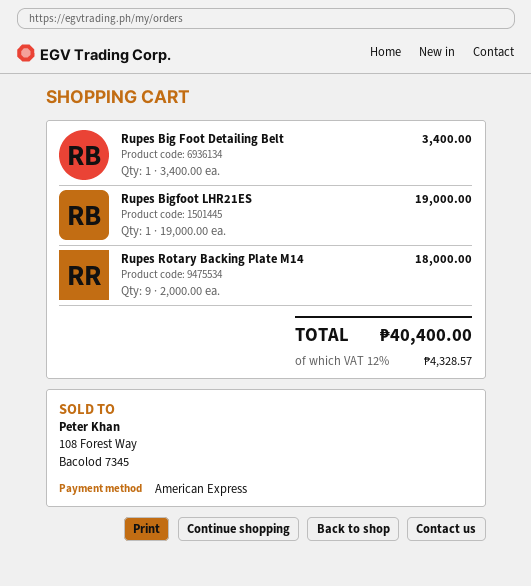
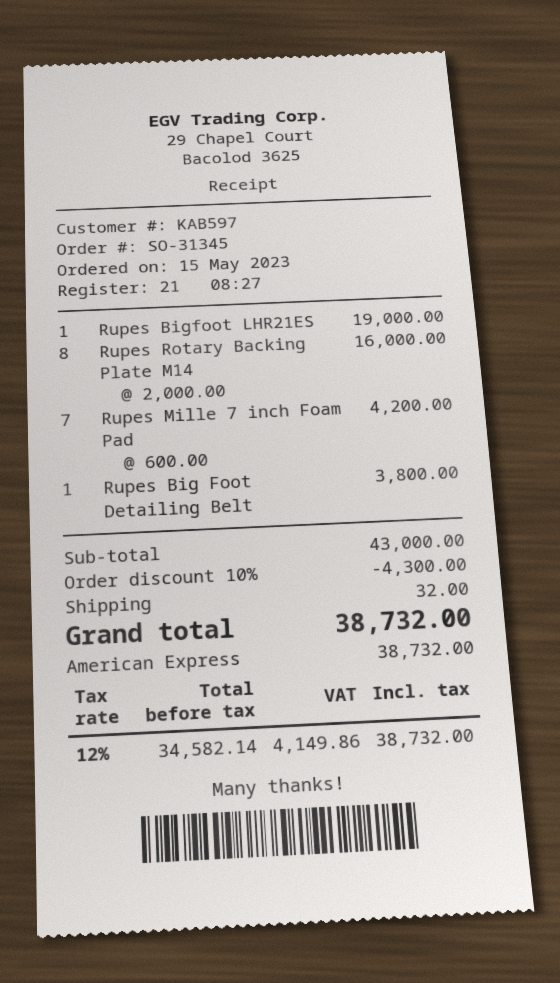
Rupes Big Foot Detailing Belt: 1 x 3400.00 = 3400.00 -> 1 x 3800.00 = 3800.00
Rupes Rotary Backing Plate M14: 9 x 2000.00 = 18000.00 -> 8 x 2000.00 = 16000.00
Rupes Mille 7 inch Foam Pad: none -> 7 x 600.00 = 4200.00
discount: none -> 10% = 4300.00
shipping: none -> 32.00
tax: 12% = 4328.57 -> 12% = 4149.86
total: 40400.00 -> 38732.00

